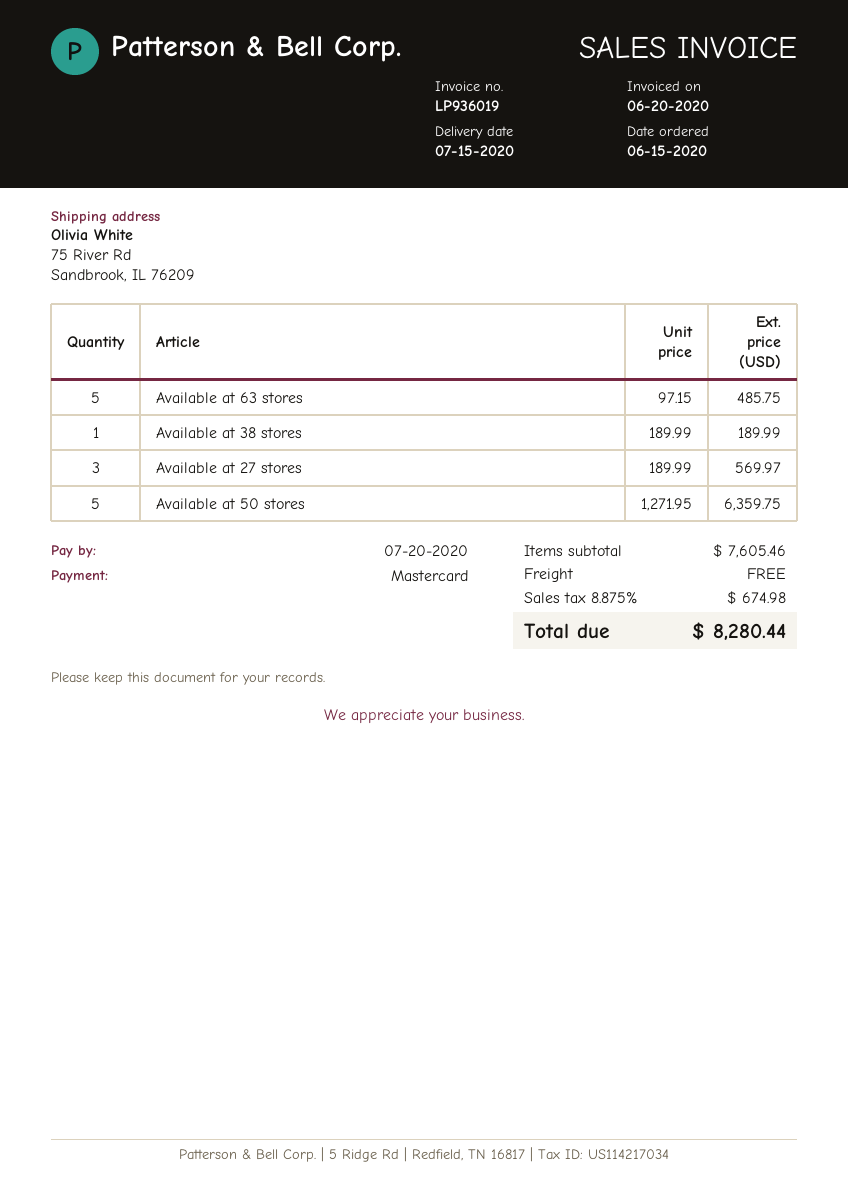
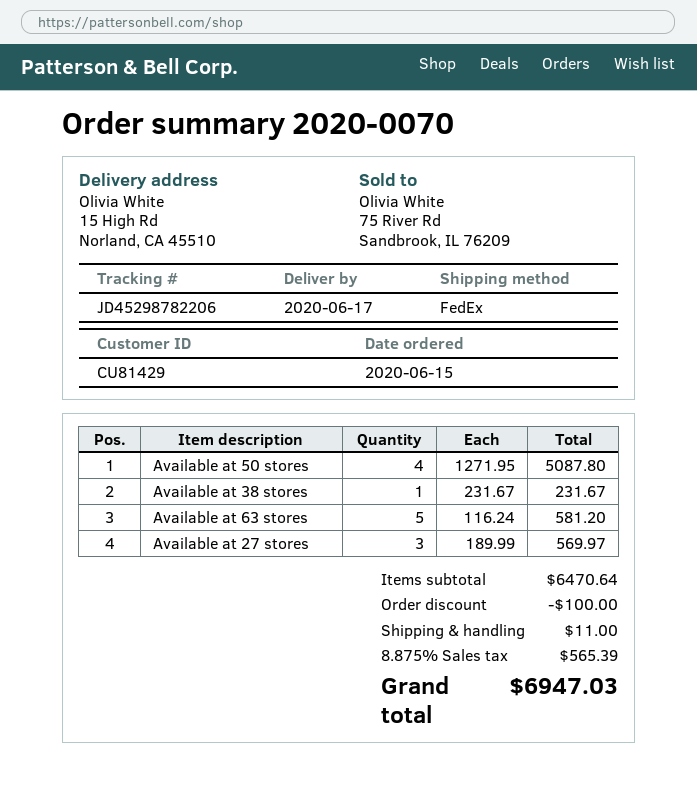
delivery date: 2020-07-15 -> 2020-06-17
ship to: 75 River Rd, Sandbrook, IL 76209 -> 15 High Rd, Norland, CA 45510
Available at 63 stores: 5 x 97.15 = 485.75 -> 5 x 116.24 = 581.20
Available at 38 stores: 1 x 189.99 = 189.99 -> 1 x 231.67 = 231.67
Available at 50 stores: 5 x 1271.95 = 6359.75 -> 4 x 1271.95 = 5087.80
subtotal: 7605.46 -> 6470.64
discount: none -> 100.00
shipping: 0.00 -> 11.00
tax: 8.875% = 674.98 -> 8.875% = 565.39
total: 8280.44 -> 6947.03

